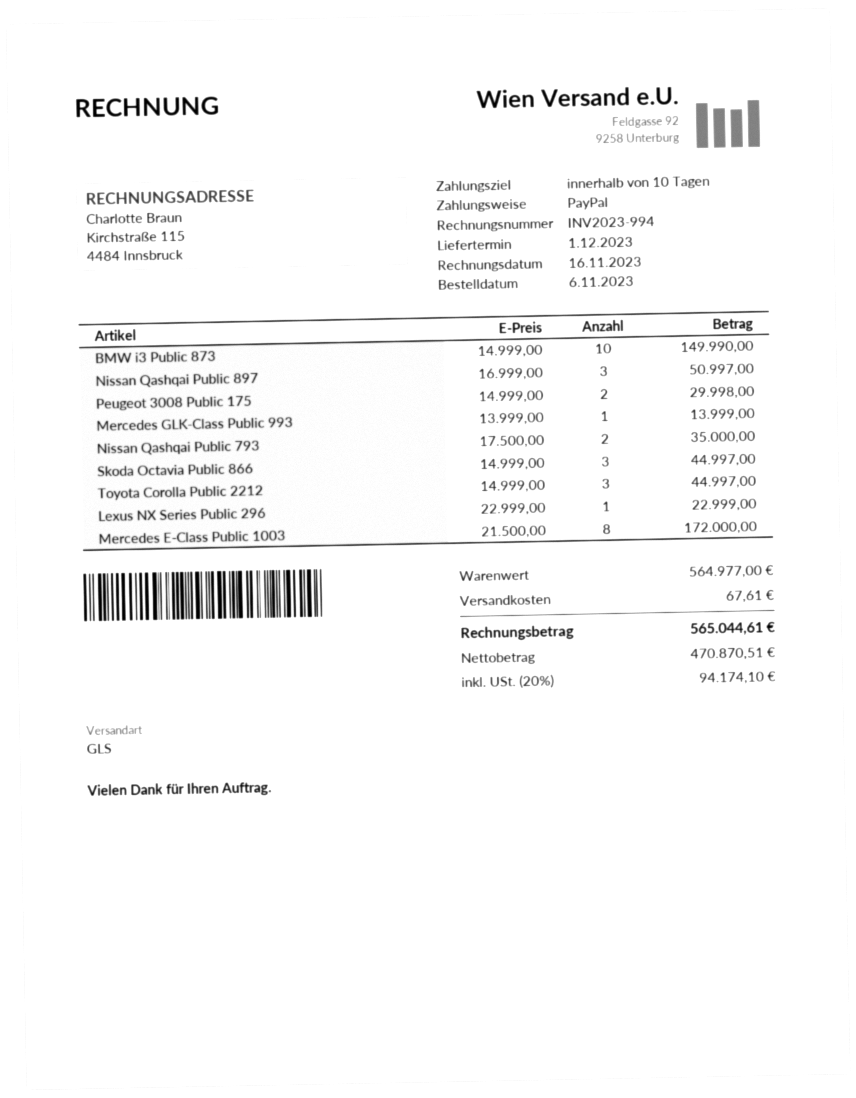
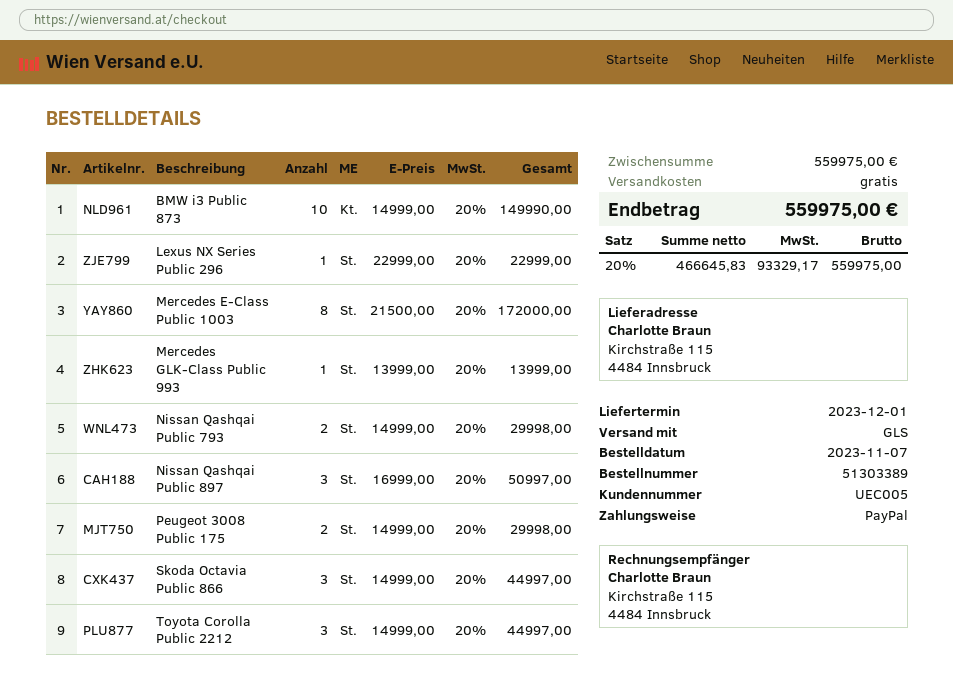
order date: 2023-11-06 -> 2023-11-07
Nissan Qashqai Public 793: 2 x 17500.00 = 35000.00 -> 2 x 14999.00 = 29998.00
subtotal: 564977.00 -> 559975.00
shipping: 67.61 -> 0.00
net: 470870.51 -> 466645.83
tax: 20% = 94174.10 -> 20% = 93329.17
total: 565044.61 -> 559975.00

